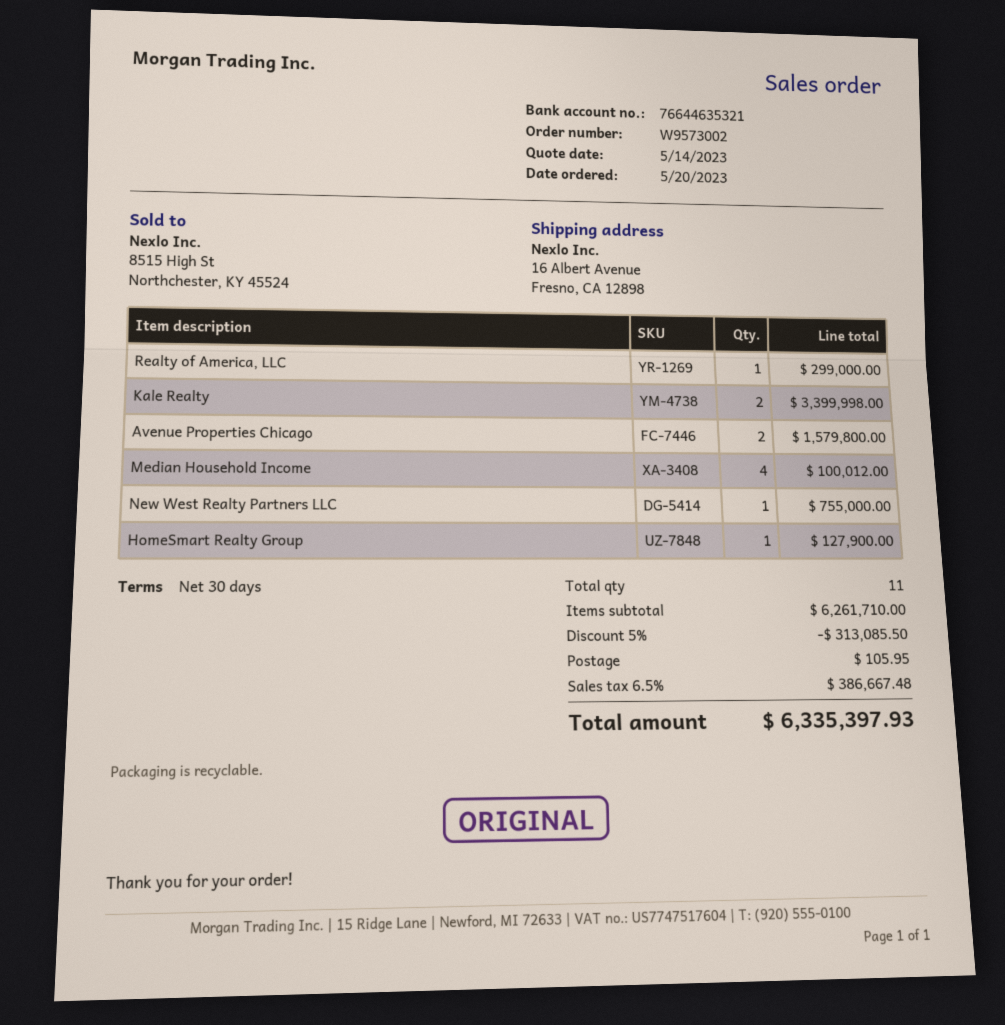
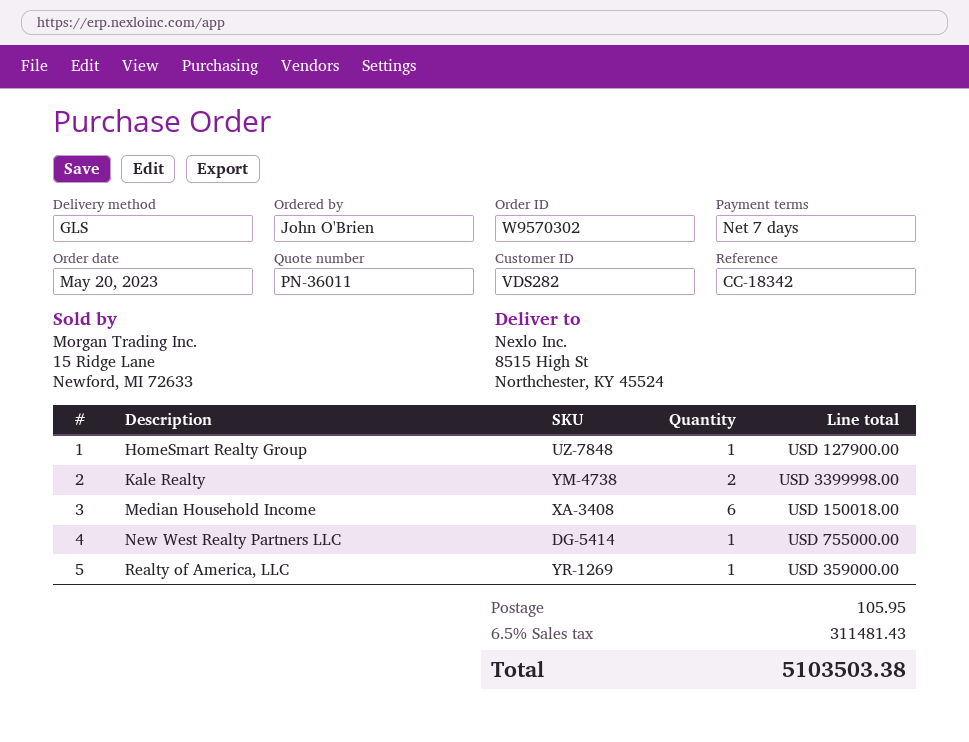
order number: W9573002 -> W9570302
payment terms: 30 days -> 7 days
ship to: 16 Albert Avenue, Fresno, CA 12898 -> 8515 High St, Northchester, KY 45524
Realty of America, LLC: 1 for 299000.00 -> 1 for 359000.00
Avenue Properties Chicago: 2 for 1579800.00 -> none
Median Household Income: 4 for 100012.00 -> 6 for 150018.00
discount: 5% = 313085.50 -> none
tax: 6.5% = 386667.48 -> 6.5% = 311481.43
total: 6335397.93 -> 5103503.38

